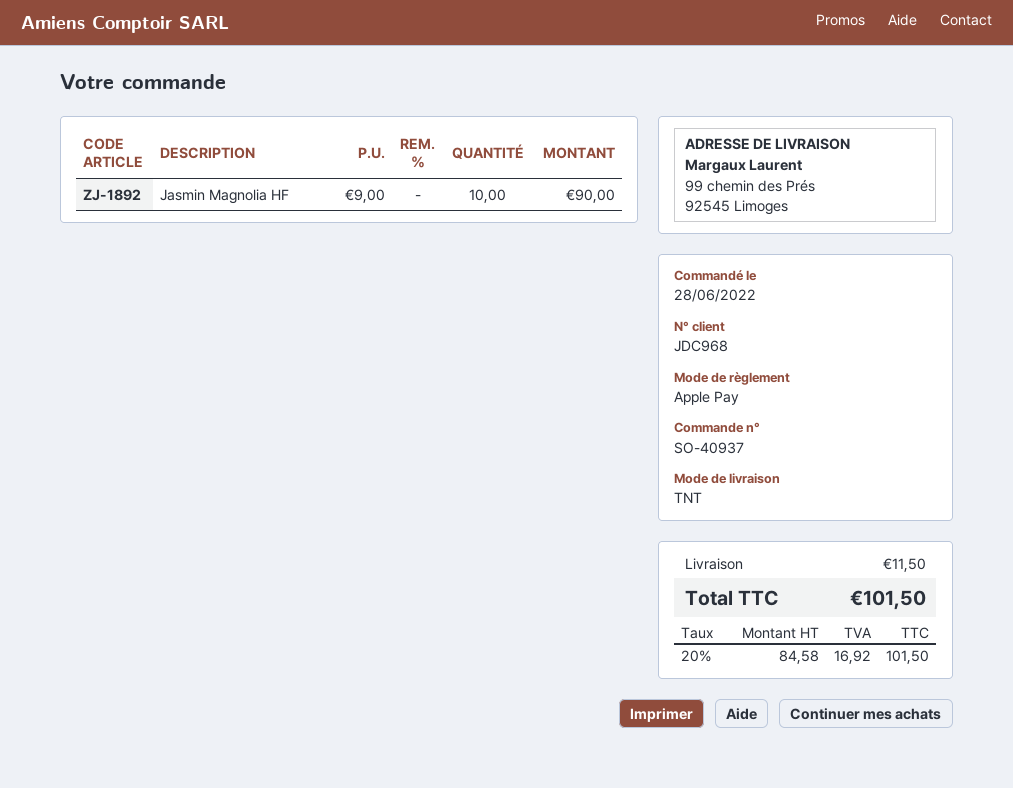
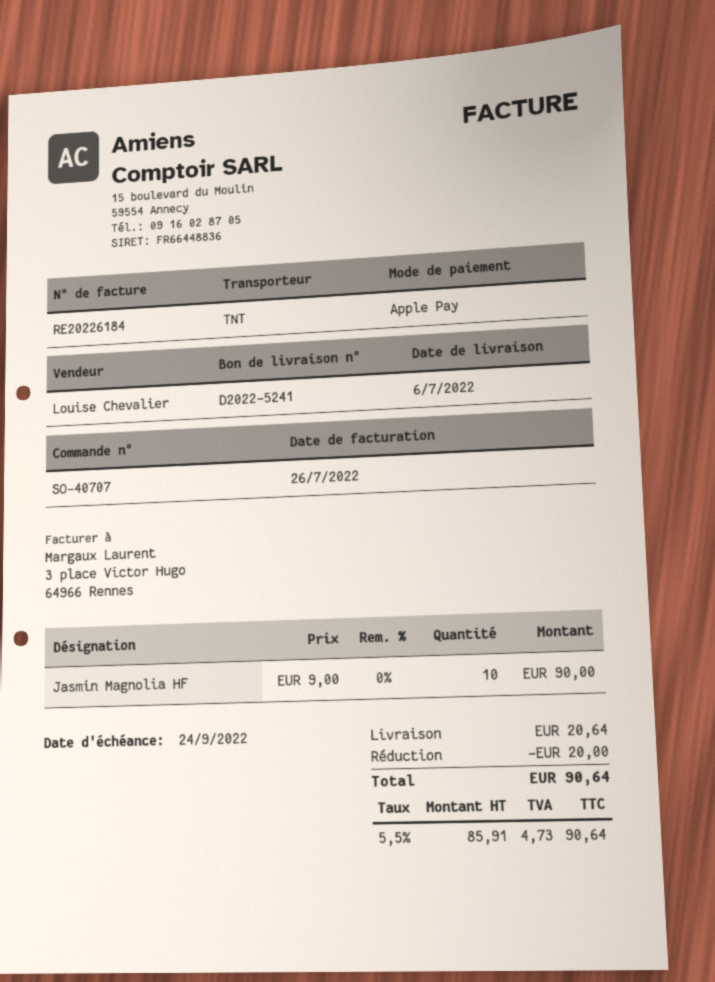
order number: SO-40937 -> SO-40707
discount: none -> 20.00
shipping: 11.50 -> 20.64
net: 84.58 -> 85.91
tax: 20% = 16.92 -> 5.5% = 4.73
total: 101.50 -> 90.64

